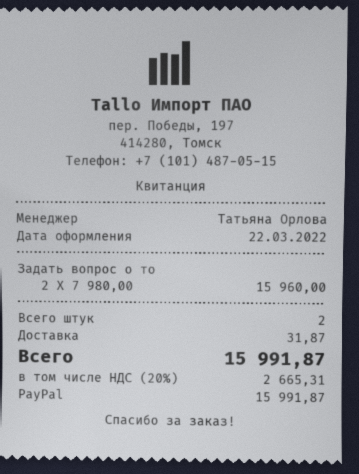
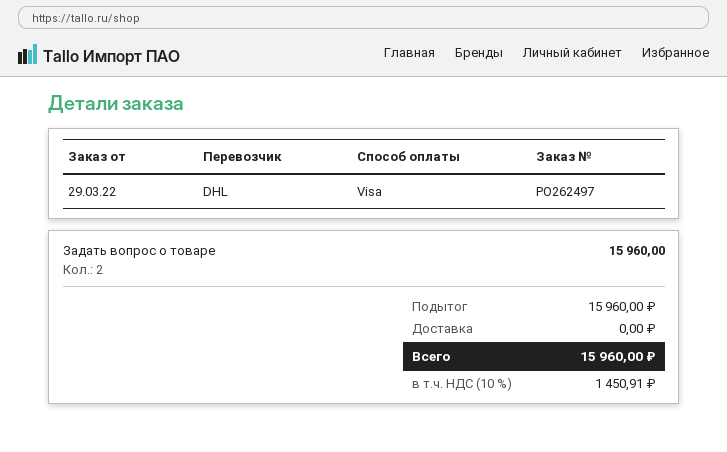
order date: 2022-03-22 -> 2022-03-29
payment method: PayPal -> Visa
shipping: 31.87 -> 0.00
tax: 20% = 2665.31 -> 10% = 1450.91
total: 15991.87 -> 15960.00

